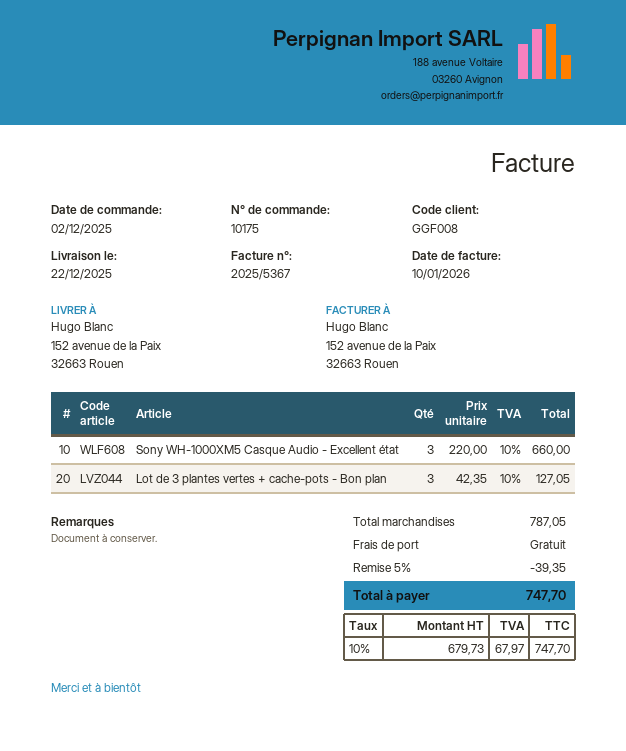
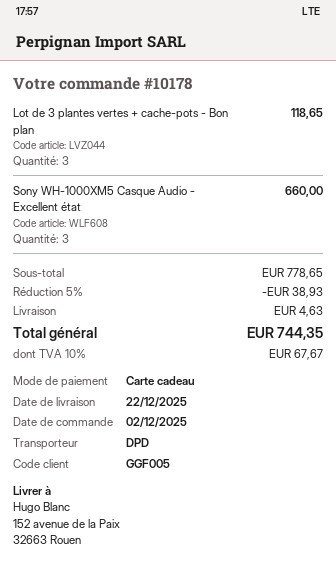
order number: 10175 -> 10178
customer number: GGF008 -> GGF005
Lot de 3 plantes vertes + cache-pots - Bon plan: 3 for 127.05 -> 3 for 118.65
subtotal: 787.05 -> 778.65
discount: 5% = 39.35 -> 5% = 38.93
shipping: 0.00 -> 4.63
tax: 10% = 67.97 -> 10% = 67.67
total: 747.70 -> 744.35

